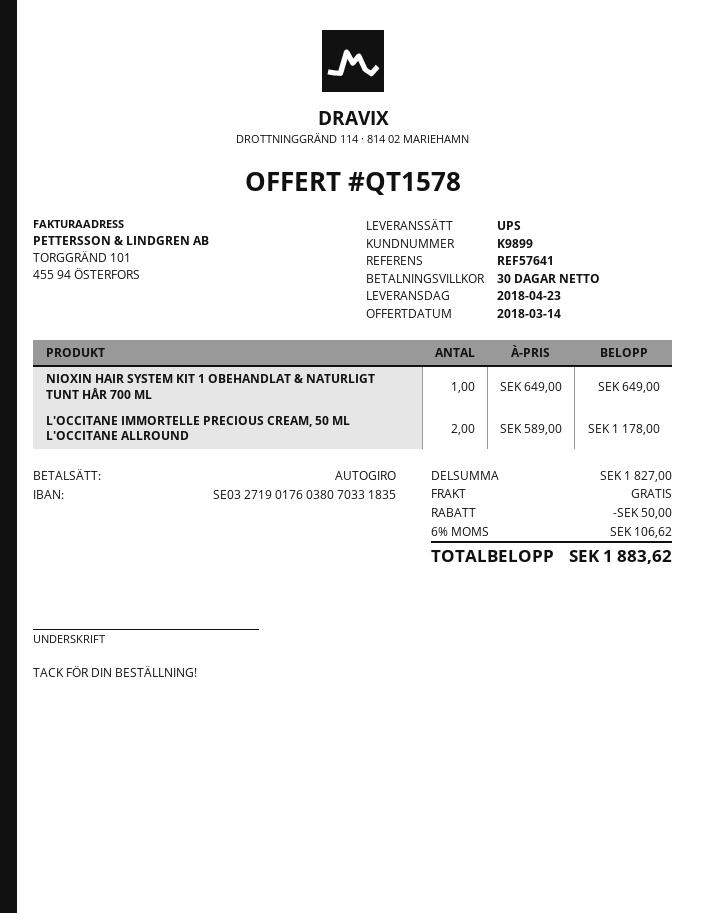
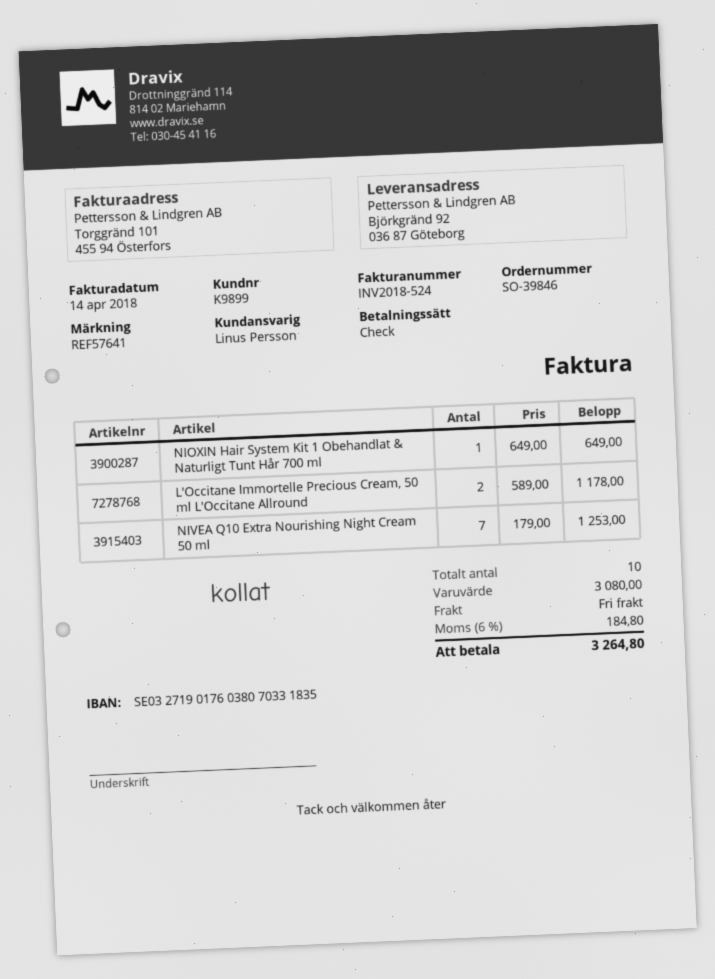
payment method: direct debit -> cheque
NIVEA Q10 Extra Nourishing Night Cream 50 ml: none -> 7 x 179.00 = 1253.00
subtotal: 1827.00 -> 3080.00
discount: 50.00 -> none
tax: 6% = 106.62 -> 6% = 184.80
total: 1883.62 -> 3264.80

